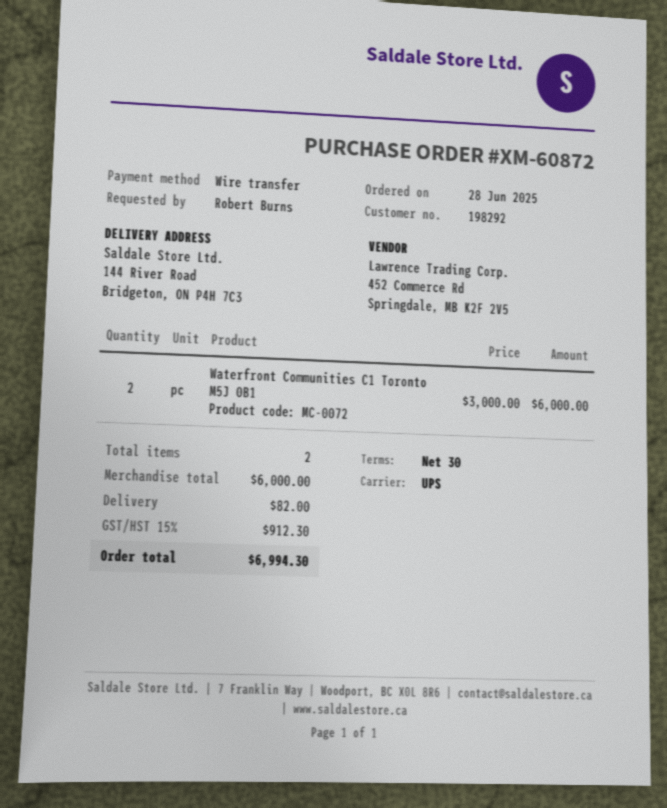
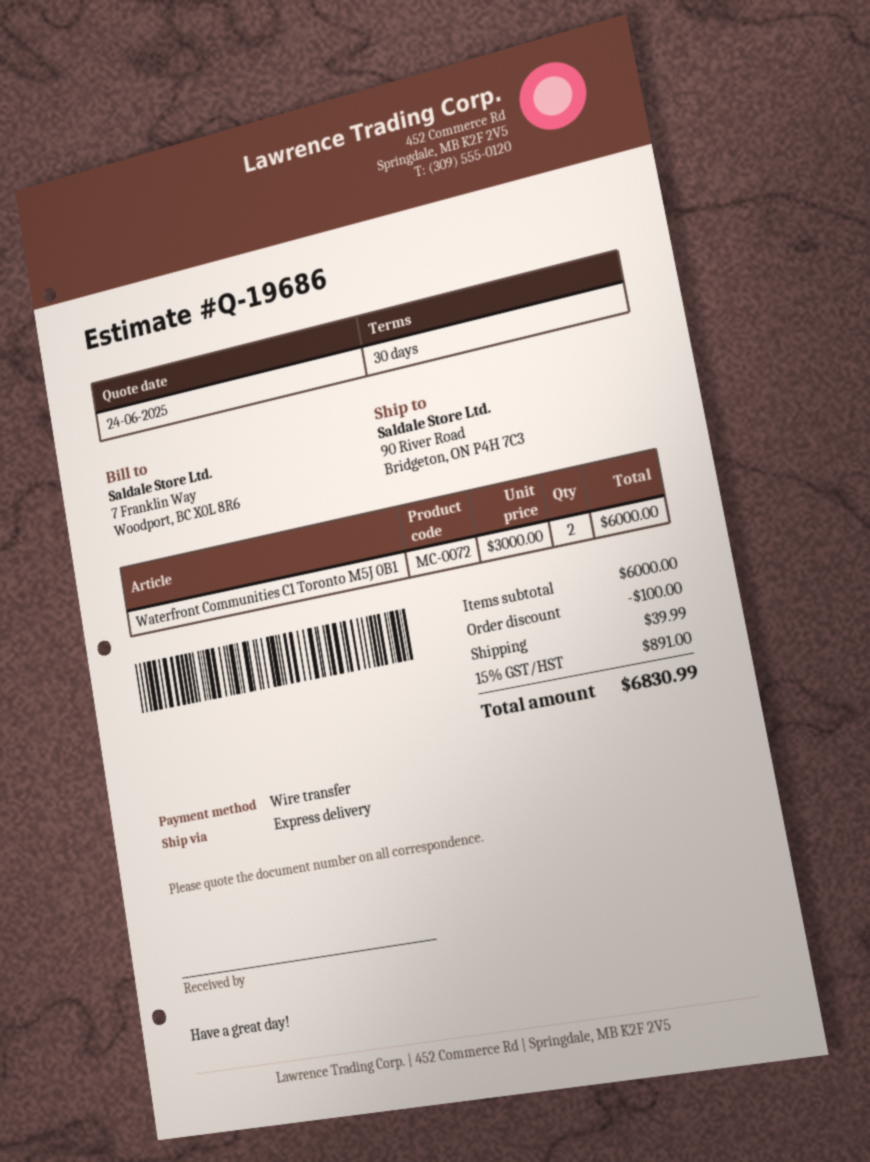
shipping method: UPS -> express
ship to: 144 River Road, Bridgeton, ON P4H 7C3 -> 90 River Road, Bridgeton, ON P4H 7C3
discount: none -> 100.00
shipping: 82.00 -> 39.99
tax: 15% = 912.30 -> 15% = 891.00
total: 6994.30 -> 6830.99

